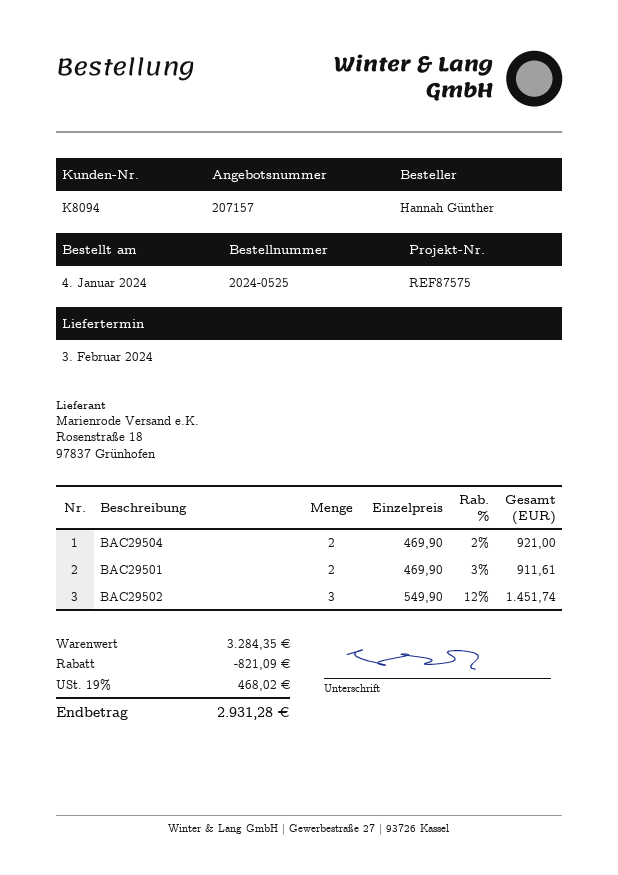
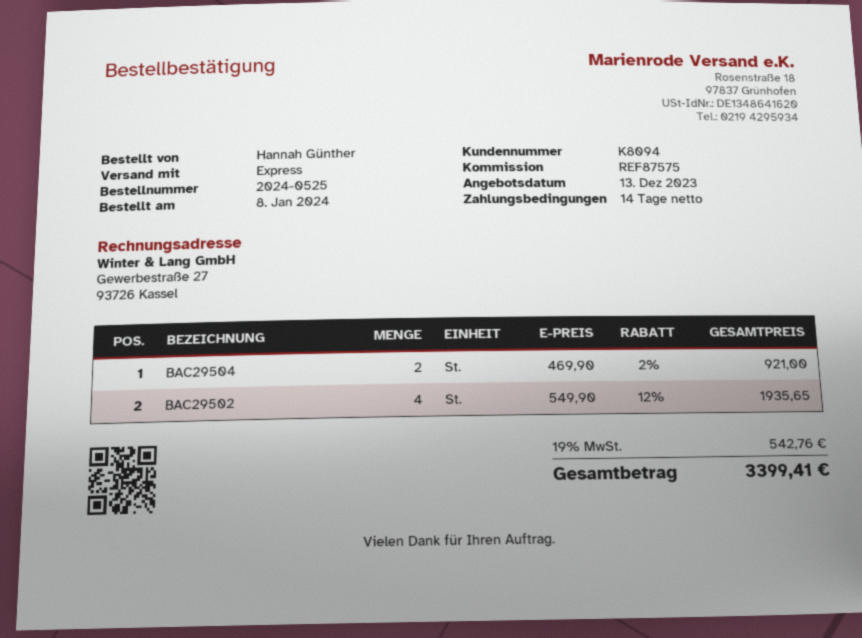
order date: 2024-01-04 -> 2024-01-08
BAC29501: 2 x 469.90 - 3% = 911.61 -> none
BAC29502: 3 x 549.90 - 12% = 1451.74 -> 4 x 549.90 - 12% = 1935.65
discount: 821.09 -> none
tax: 19% = 468.02 -> 19% = 542.76
total: 2931.28 -> 3399.41

